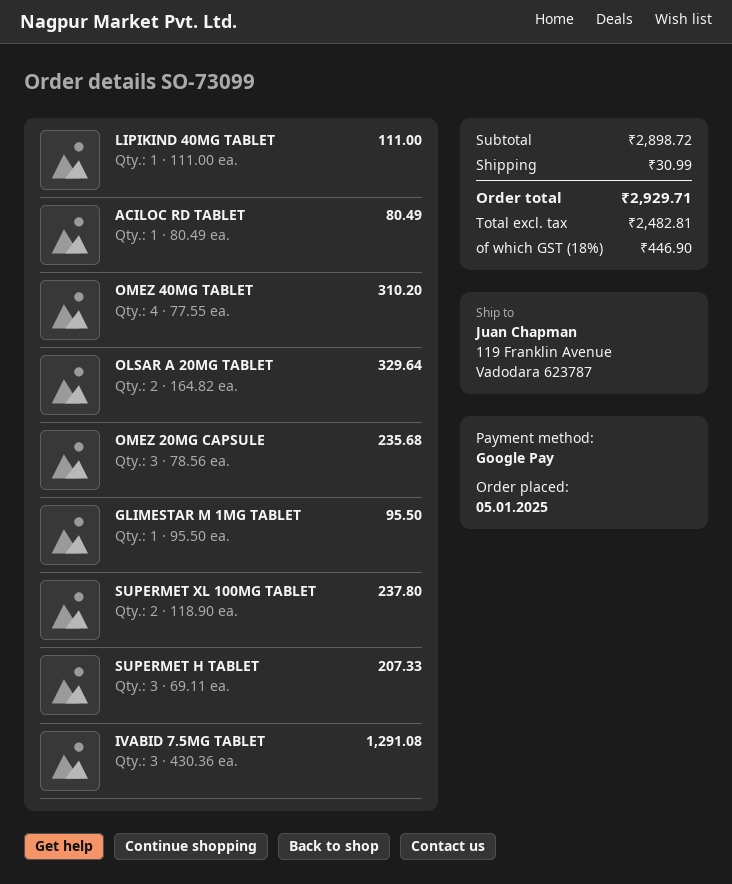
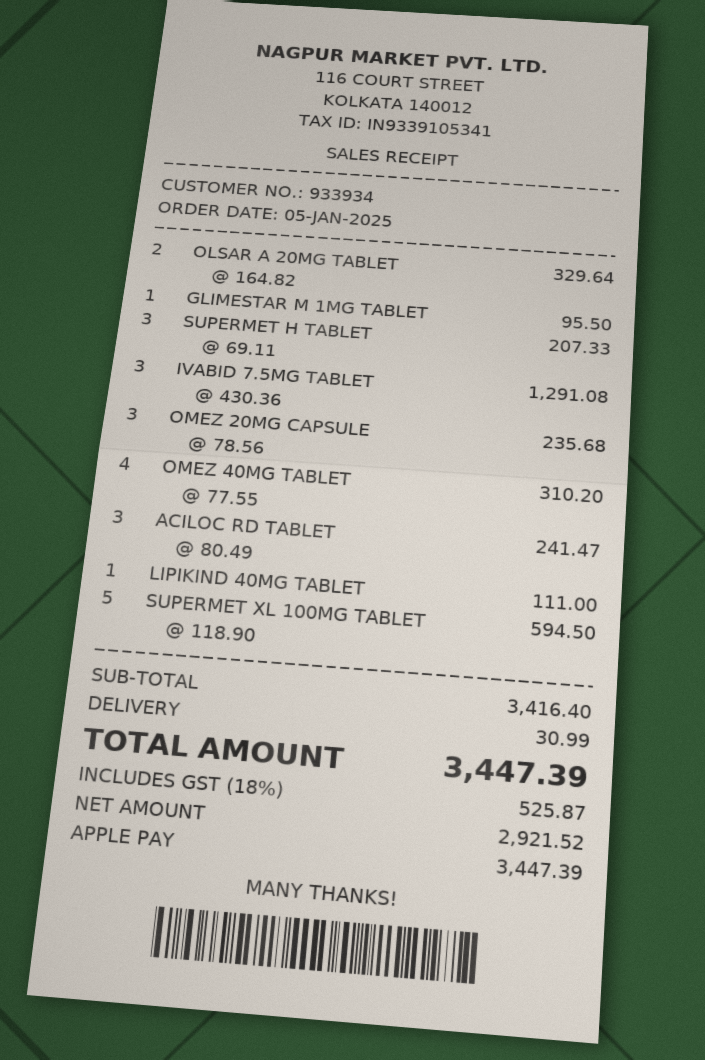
payment method: Google Pay -> Apple Pay
ACILOC RD TABLET: 1 x 80.49 = 80.49 -> 3 x 80.49 = 241.47
SUPERMET XL 100MG TABLET: 2 x 118.90 = 237.80 -> 5 x 118.90 = 594.50
subtotal: 2898.72 -> 3416.40
net: 2482.81 -> 2921.52
tax: 18% = 446.90 -> 18% = 525.87
total: 2929.71 -> 3447.39

